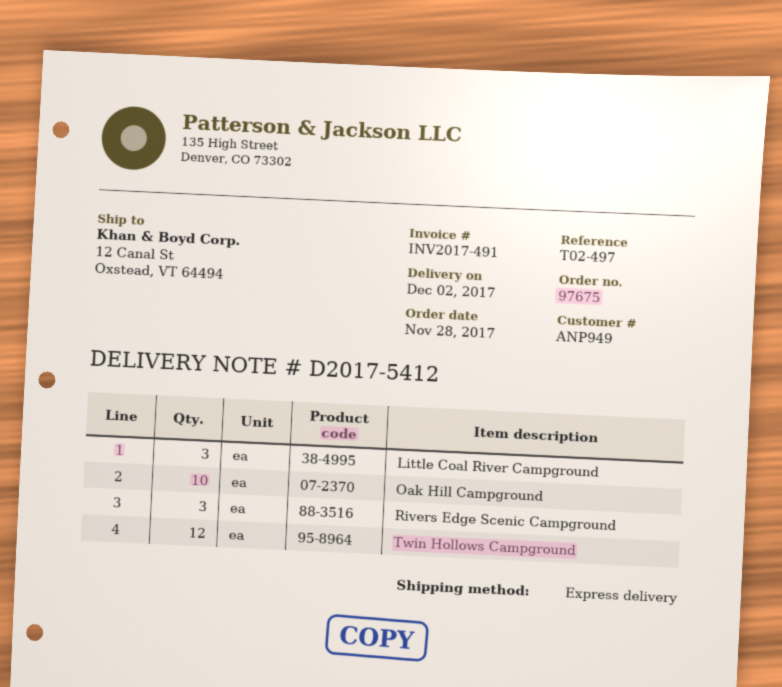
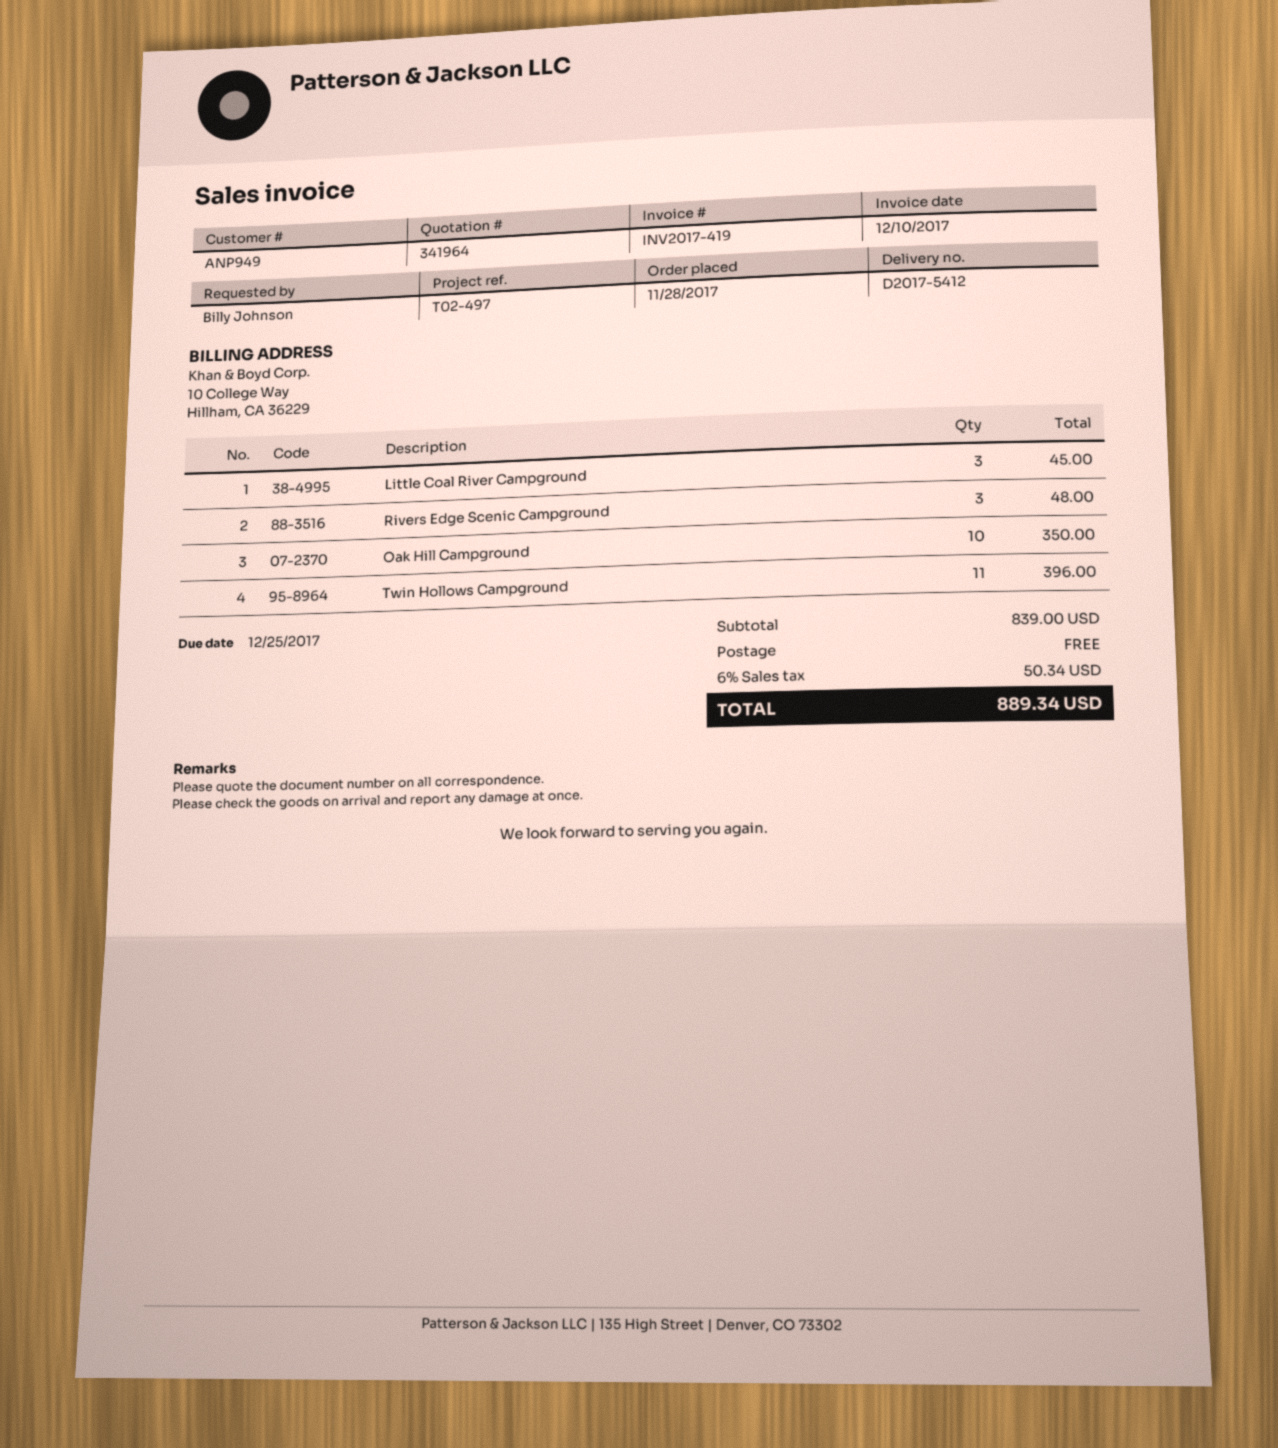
invoice number: INV2017-491 -> INV2017-419
Twin Hollows Campground: 12 -> 11

